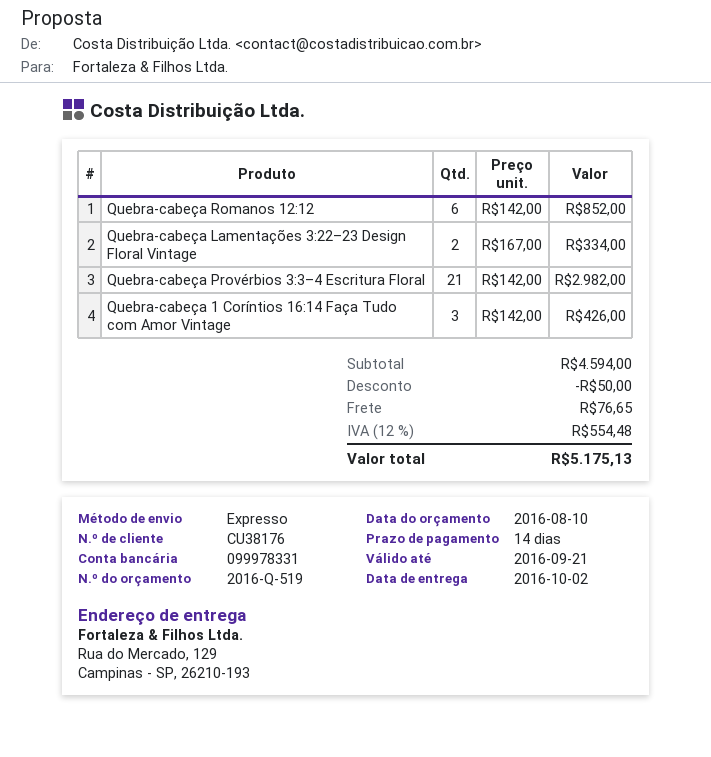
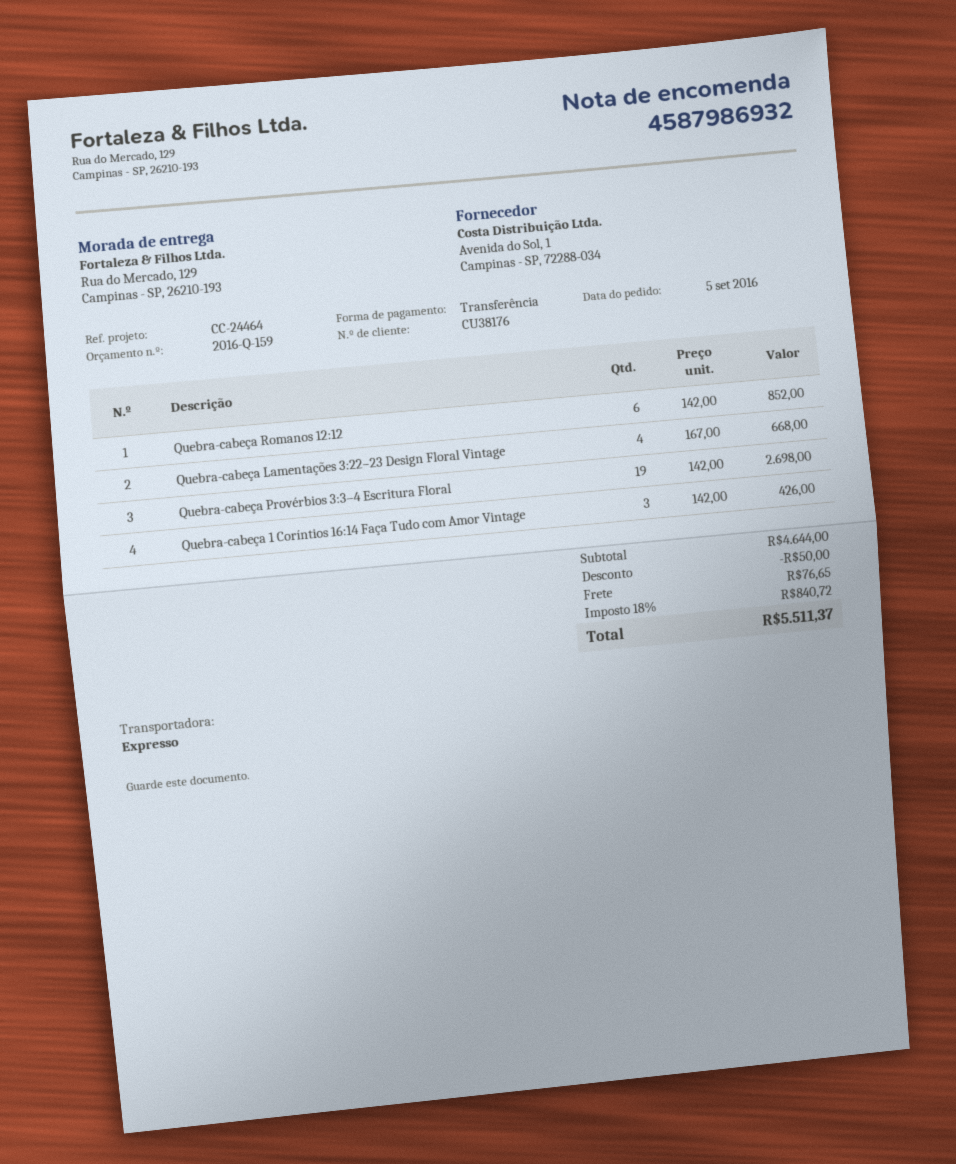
quote number: 2016-Q-519 -> 2016-Q-159
Quebra-cabeça Lamentações 3:22–23 Design Floral Vintage: 2 x 167.00 = 334.00 -> 4 x 167.00 = 668.00
Quebra-cabeça Provérbios 3:3–4 Escritura Floral: 21 x 142.00 = 2982.00 -> 19 x 142.00 = 2698.00
subtotal: 4594.00 -> 4644.00
tax: 12% = 554.48 -> 18% = 840.72
total: 5175.13 -> 5511.37

